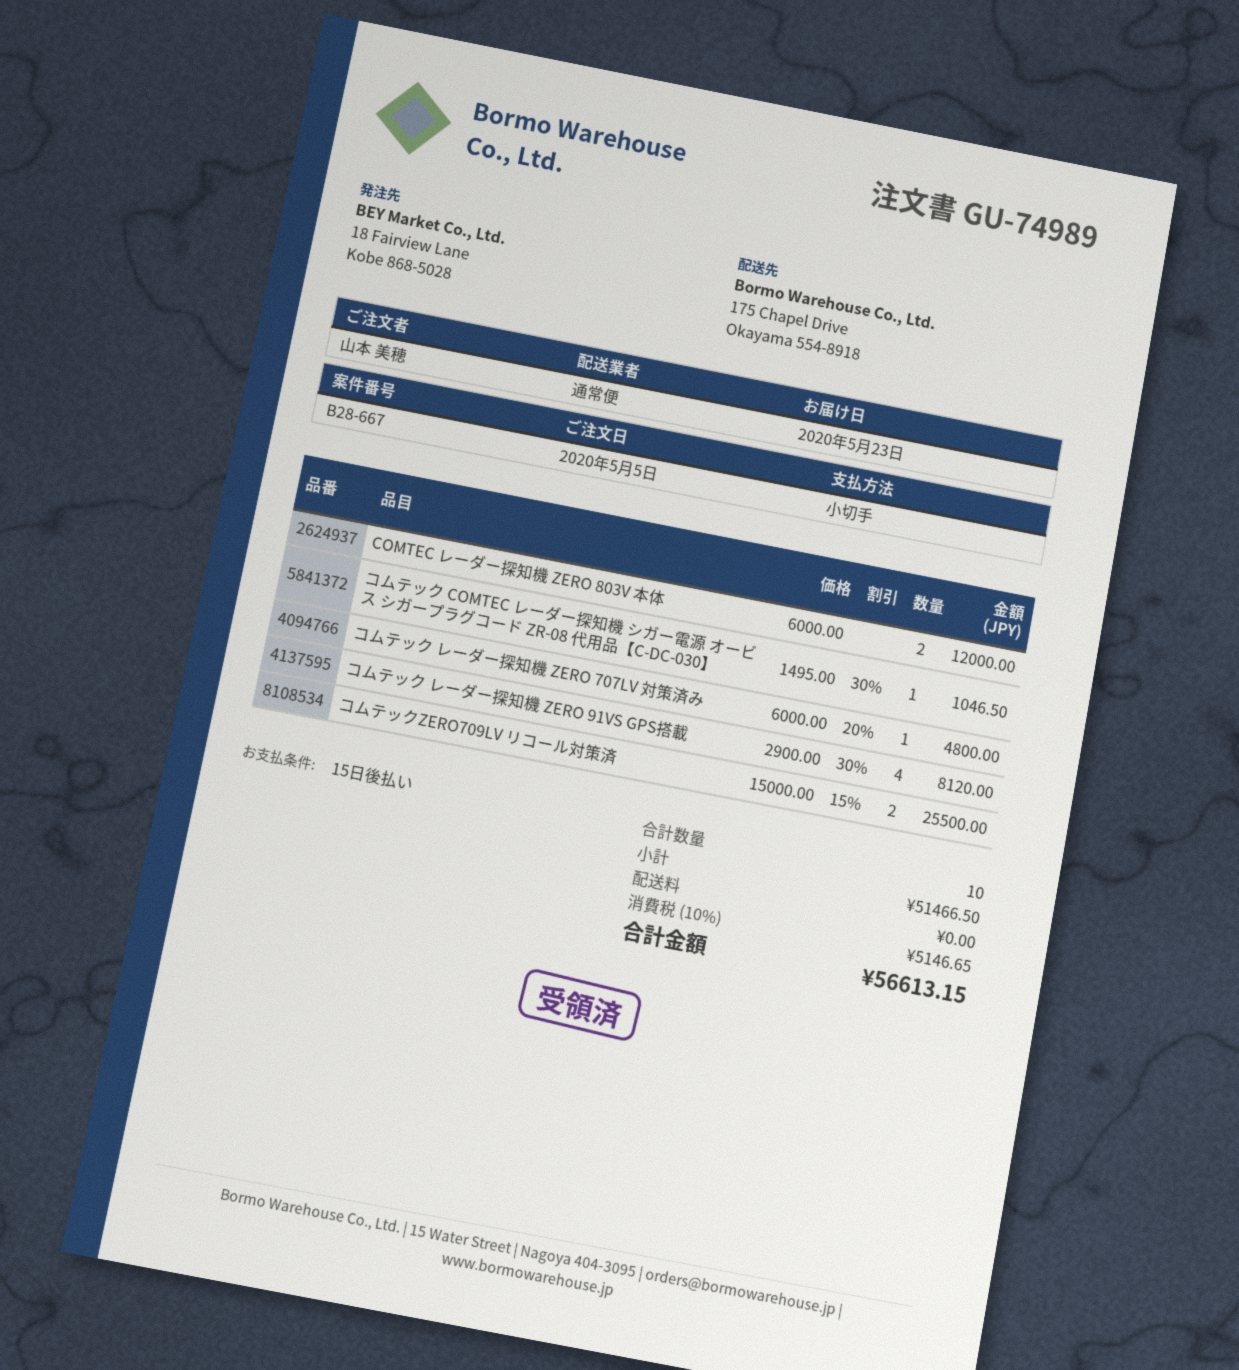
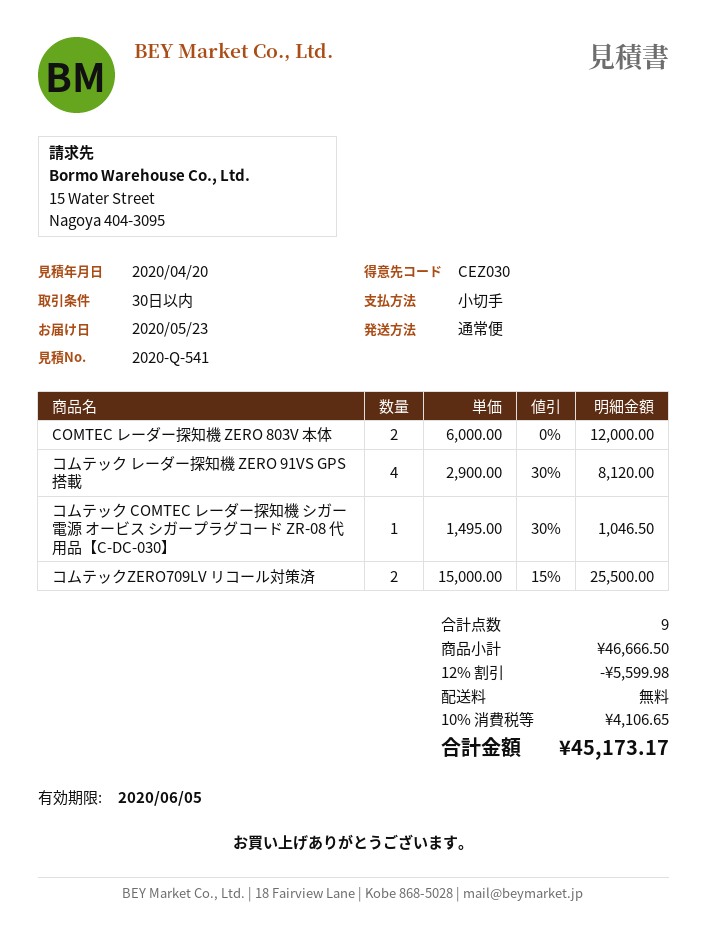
payment terms: 15 days -> 30 days
コムテック レーダー探知機 ZERO 707LV 対策済み: 1 x 6000.00 - 20% = 4800.00 -> none
total quantity: 10 -> 9
subtotal: 51466.50 -> 46666.50
discount: none -> 12% = 5599.98
tax: 10% = 5146.65 -> 10% = 4106.65
total: 56613.15 -> 45173.17

